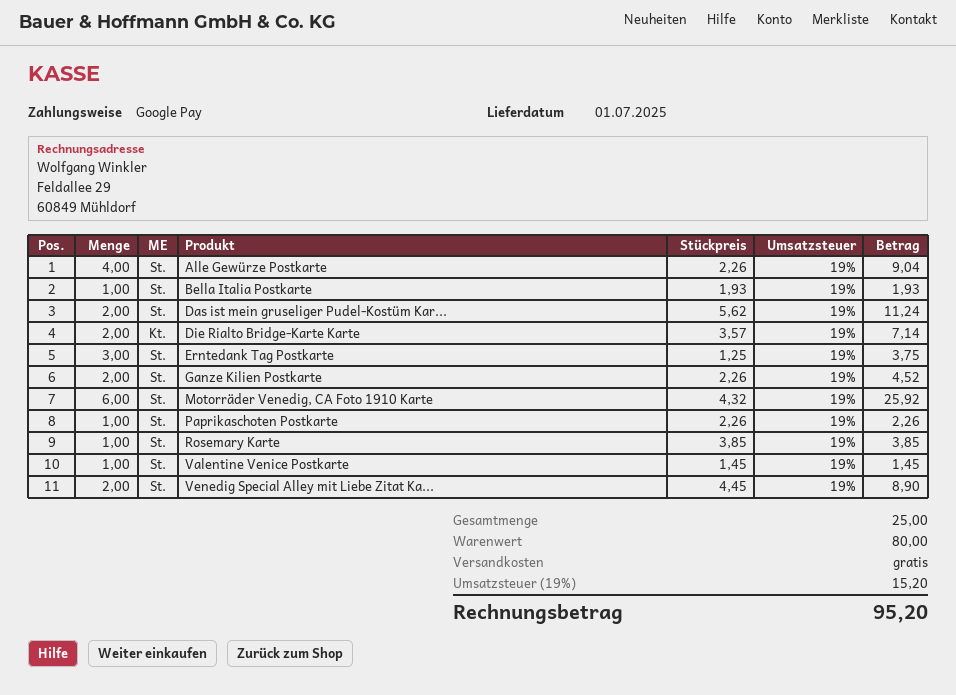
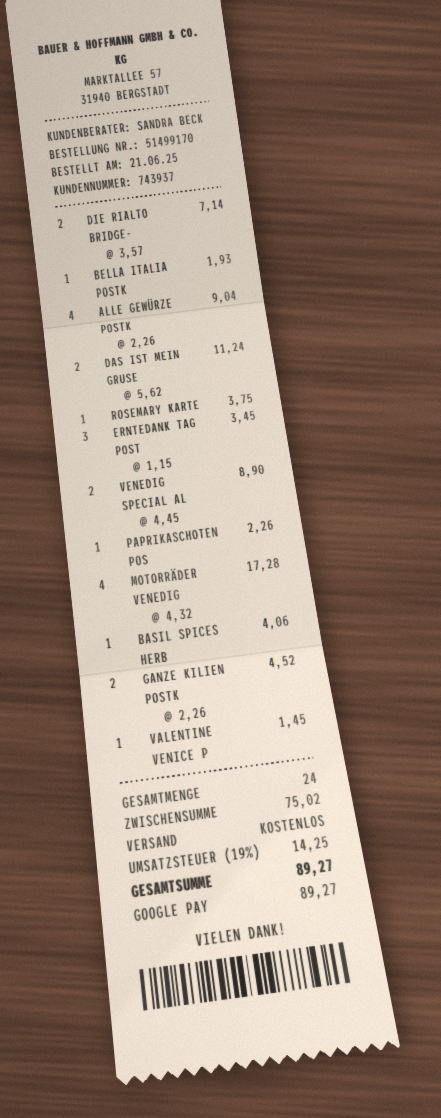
Erntedank Tag Postkarte: 3 x 1.25 = 3.75 -> 3 x 1.15 = 3.45
Motorräder Venedig, CA Foto 1910 Karte: 6 x 4.32 = 25.92 -> 4 x 4.32 = 17.28
Rosemary Karte: 1 x 3.85 = 3.85 -> 1 x 3.75 = 3.75
BASIL SPICES HERB: none -> 1 x 4.06 = 4.06
total quantity: 25 -> 24
subtotal: 80.00 -> 75.02
tax: 19% = 15.20 -> 19% = 14.25
total: 95.20 -> 89.27

